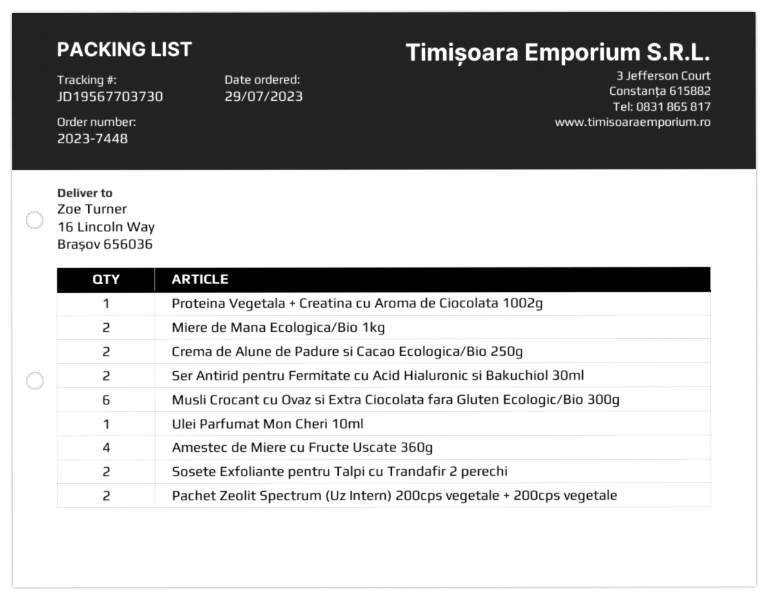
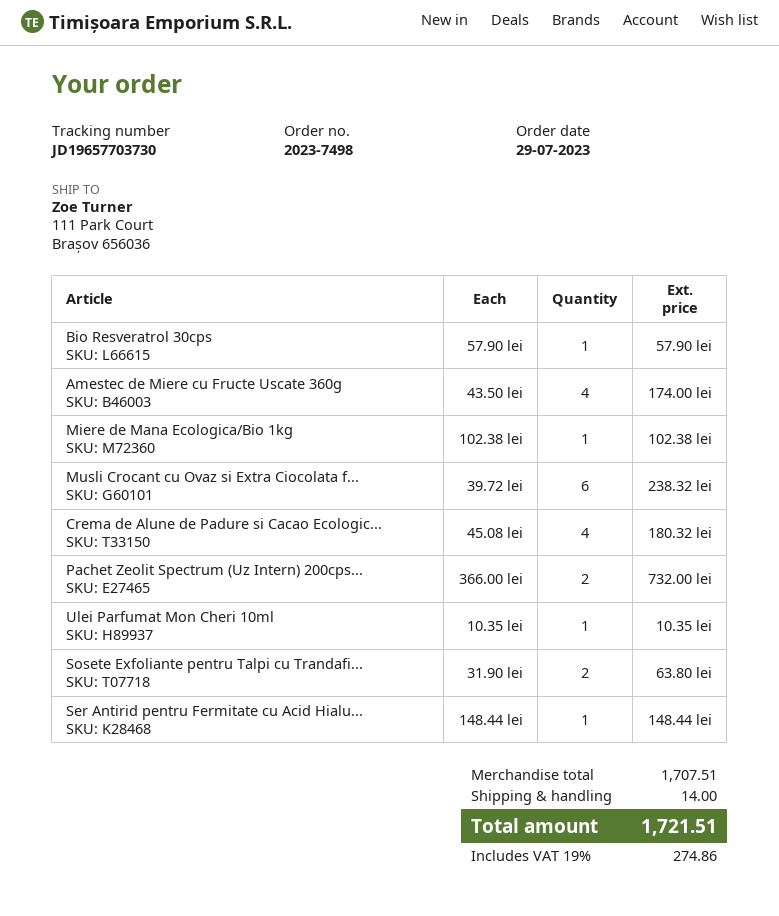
order number: 2023-7448 -> 2023-7498
tracking number: JD19567703730 -> JD19657703730
ship to: 16 Lincoln Way, Brașov 656036 -> 111 Park Court, Brașov 656036
Proteina Vegetala + Creatina cu Aroma de Ciocolata 1002g: 1 -> none
Miere de Mana Ecologica/Bio 1kg: 2 -> 1
Crema de Alune de Padure si Cacao Ecologica/Bio 250g: 2 -> 4
Ser Antirid pentru Fermitate cu Acid Hialuronic si Bakuchiol 30ml: 2 -> 1
Bio Resveratrol 30cps: none -> 1

